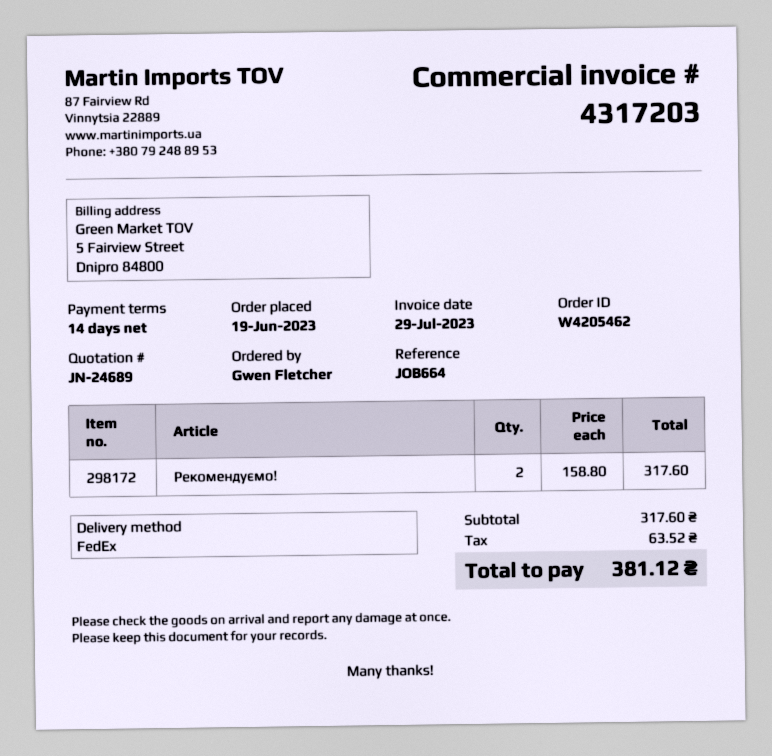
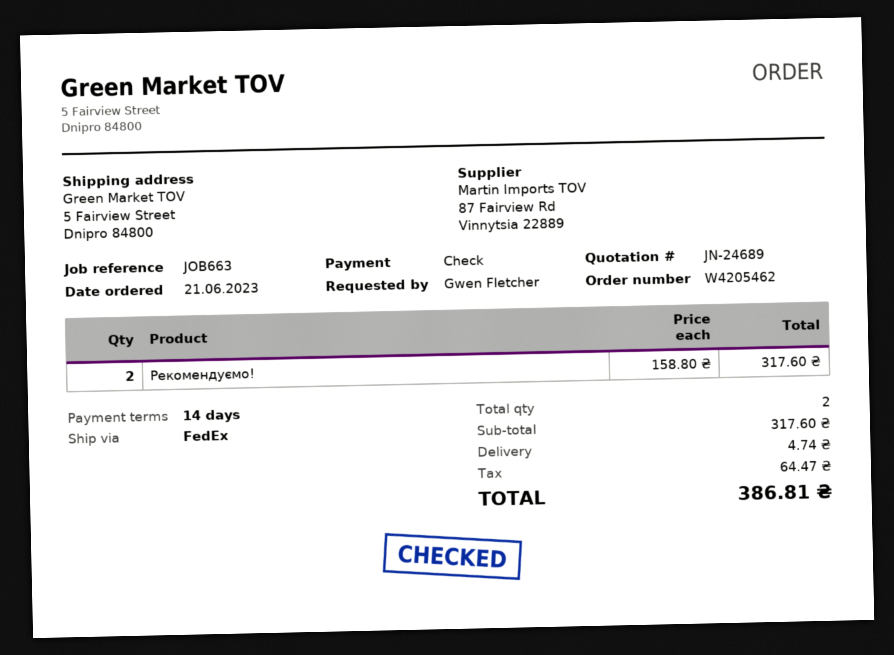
order date: 2023-06-19 -> 2023-06-21
reference: JOB664 -> JOB663
shipping: none -> 4.74
tax: 63.52 -> 64.47
total: 381.12 -> 386.81

